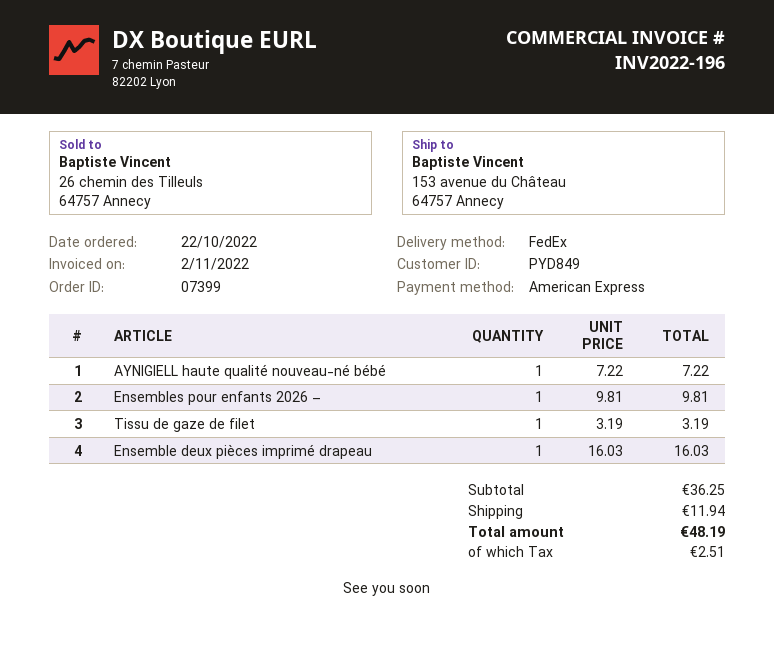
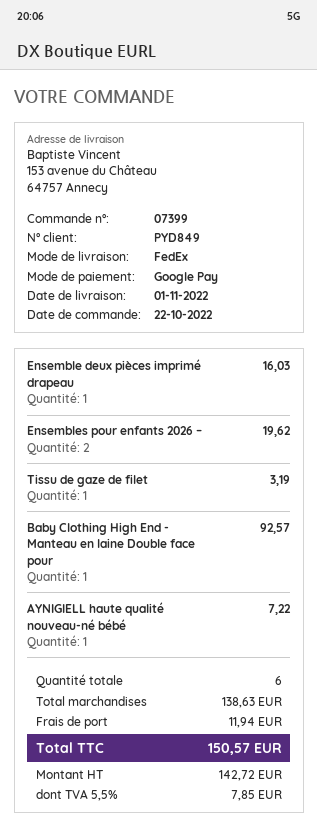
payment method: American Express -> Google Pay
Ensembles pour enfants 2026 –: 1 for 9.81 -> 2 for 19.62
Baby Clothing High End - Manteau en laine Double face pour: none -> 1 for 92.57
subtotal: 36.25 -> 138.63
tax: 2.51 -> 7.85
total: 48.19 -> 150.57

